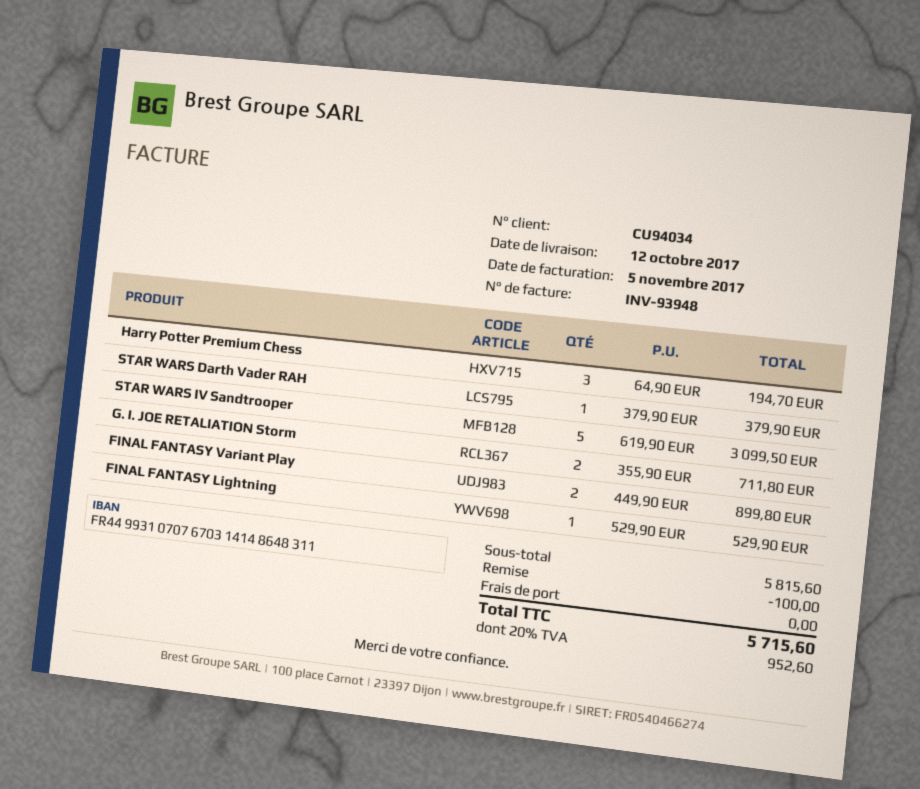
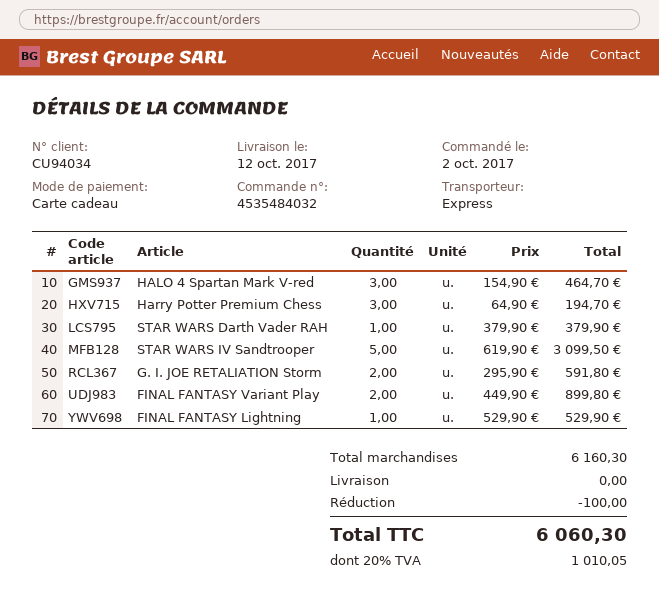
G. I. JOE RETALIATION Storm: 2 x 355.90 = 711.80 -> 2 x 295.90 = 591.80
HALO 4 Spartan Mark V-red: none -> 3 x 154.90 = 464.70
subtotal: 5815.60 -> 6160.30
tax: 20% = 952.60 -> 20% = 1010.05
total: 5715.60 -> 6060.30

